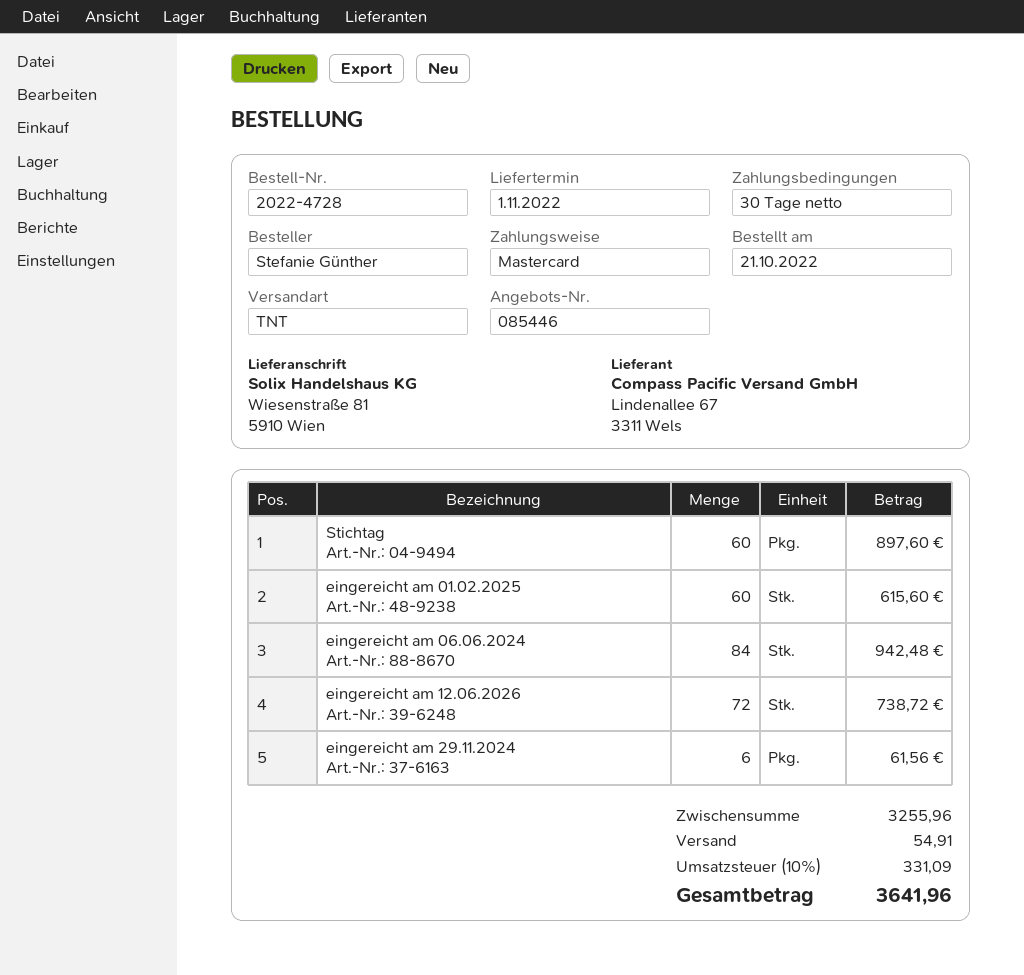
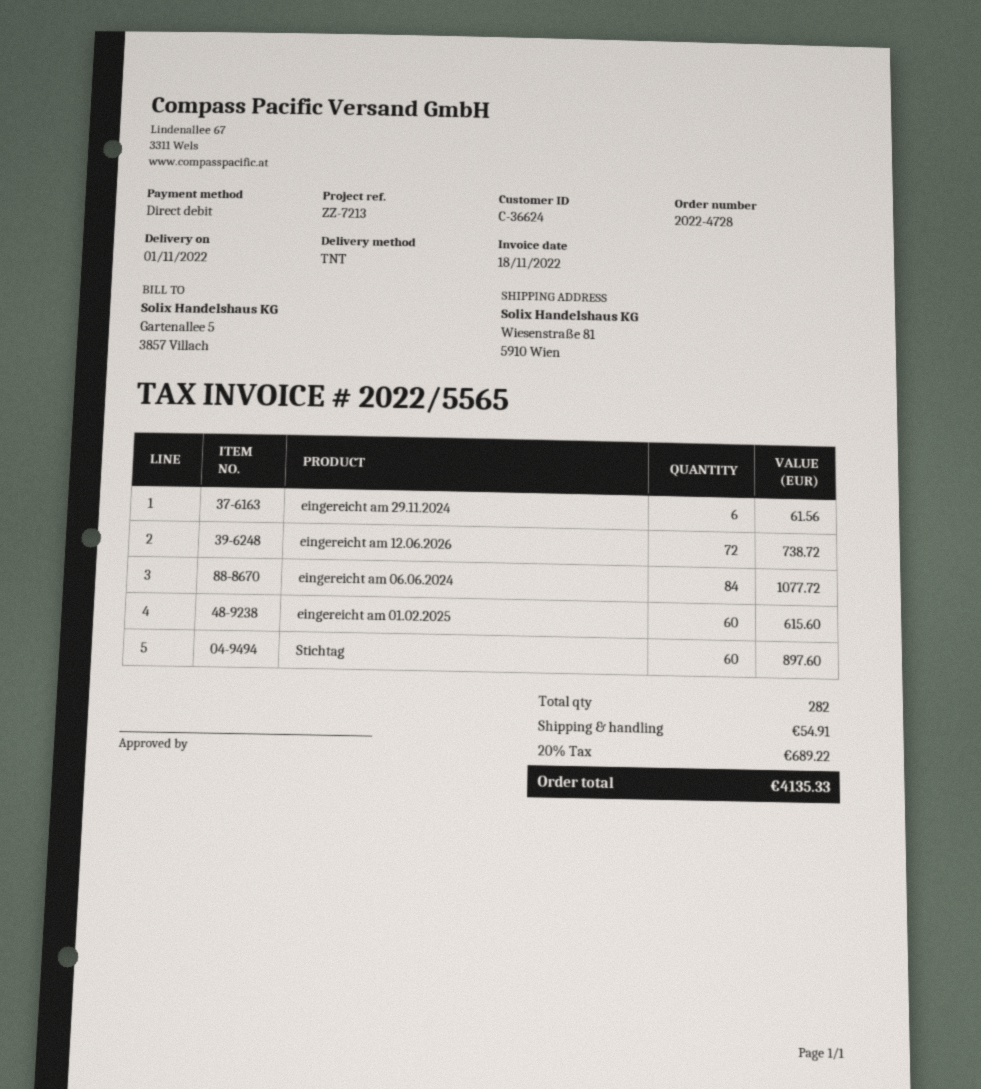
payment method: Mastercard -> direct debit
eingereicht am 06.06.2024: 84 for 942.48 -> 84 for 1077.72
tax: 10% = 331.09 -> 20% = 689.22
total: 3641.96 -> 4135.33

